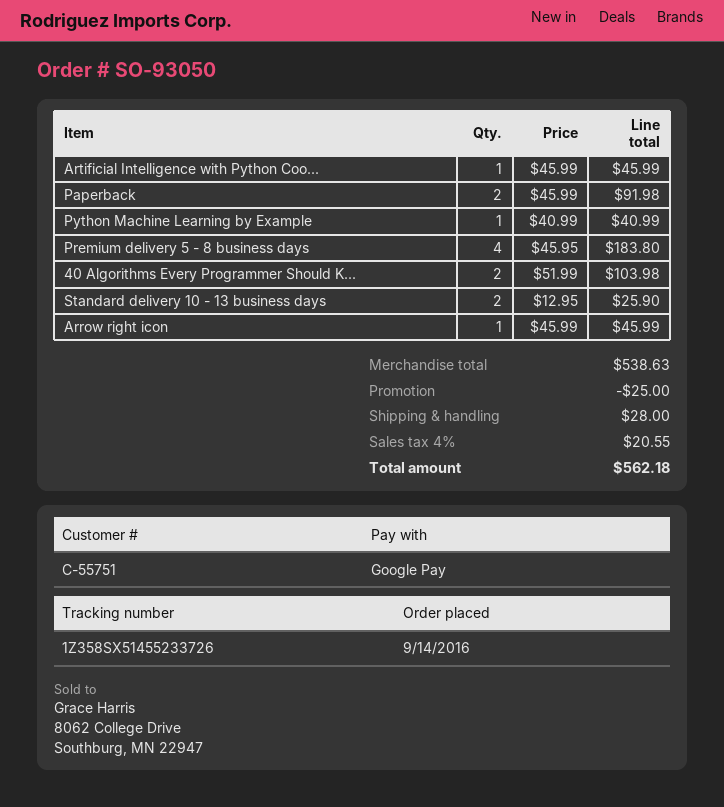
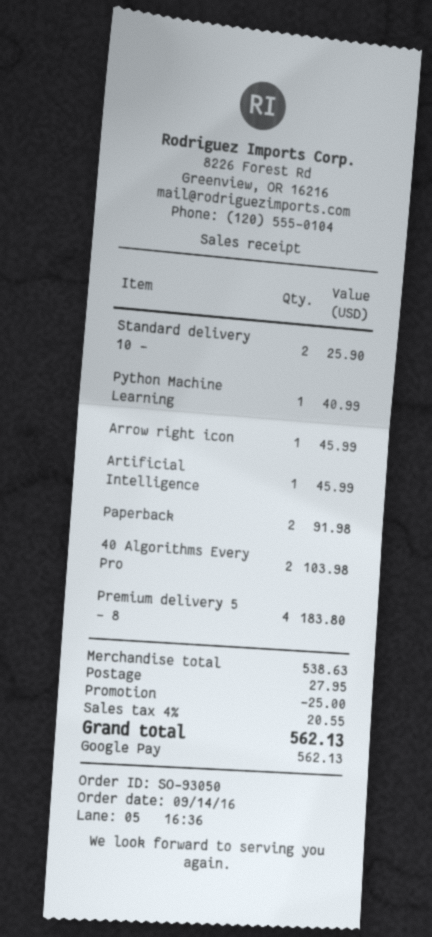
shipping: 28.00 -> 27.95
total: 562.18 -> 562.13

